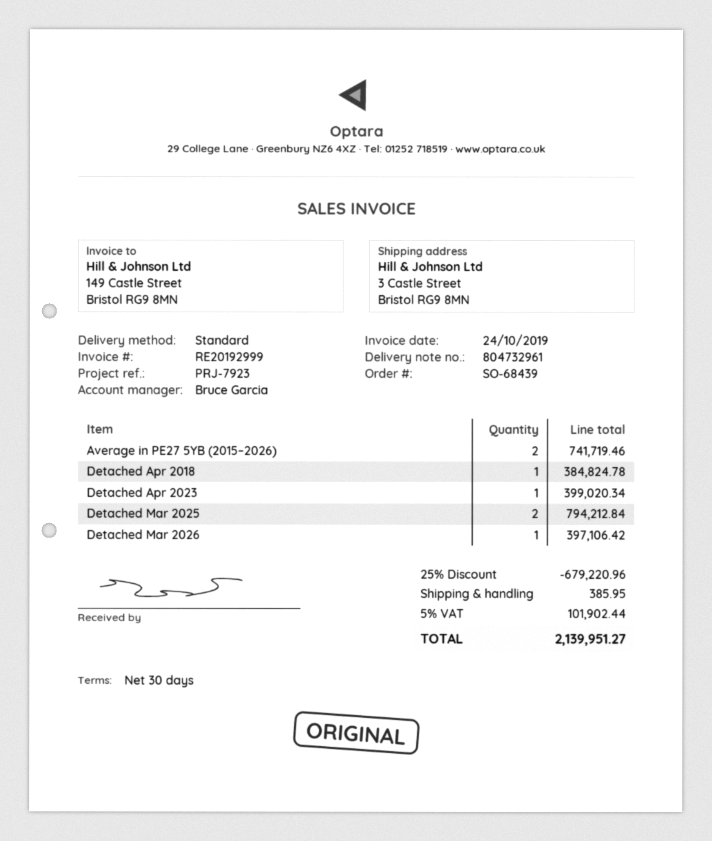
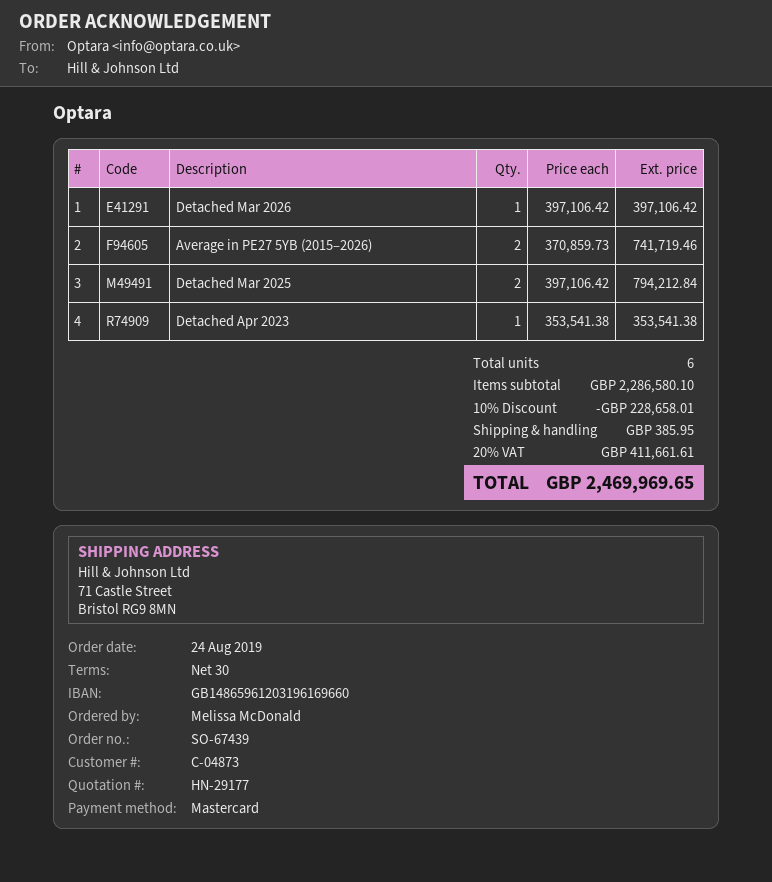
order number: SO-68439 -> SO-67439
ship to: 3 Castle Street, Bristol RG9 8MN -> 71 Castle Street, Bristol RG9 8MN
Detached Apr 2018: 1 for 384824.78 -> none
Detached Apr 2023: 1 for 399020.34 -> 1 for 353541.38
discount: 25% = 679220.96 -> 10% = 228658.01
tax: 5% = 101902.44 -> 20% = 411661.61
total: 2139951.27 -> 2469969.65

